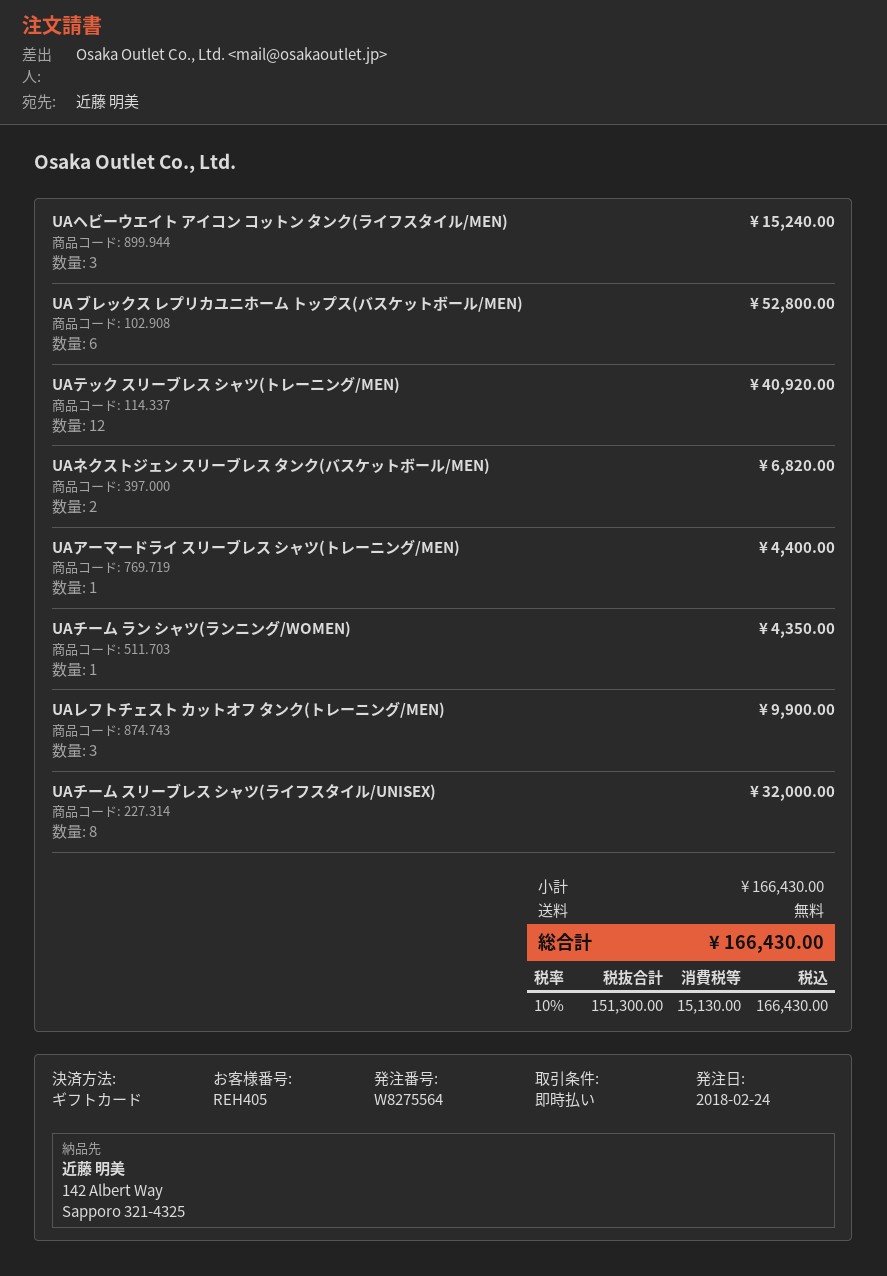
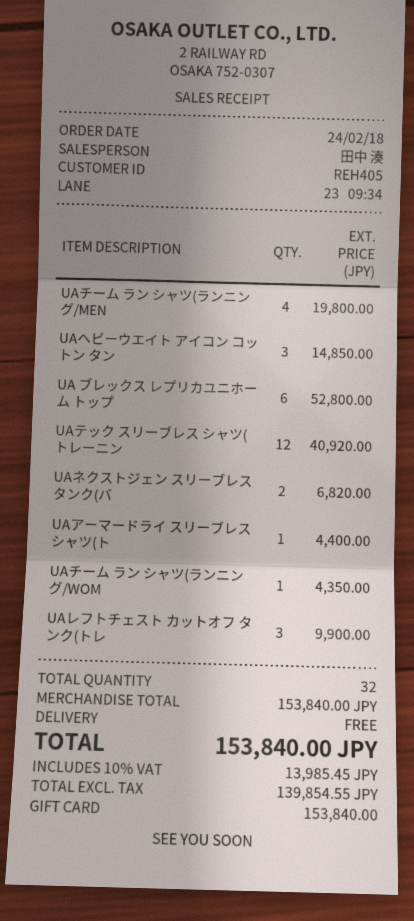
UAヘビーウエイト アイコン コットン タンク(ライフスタイル/MEN): 3 for 15240.00 -> 3 for 14850.00
UAチーム スリーブレス シャツ(ライフスタイル/UNISEX): 8 for 32000.00 -> none
UAチーム ラン シャツ(ランニング/MEN: none -> 4 for 19800.00
subtotal: 166430.00 -> 153840.00
net: 151300.00 -> 139854.55
tax: 10% = 15130.00 -> 10% = 13985.45
total: 166430.00 -> 153840.00

